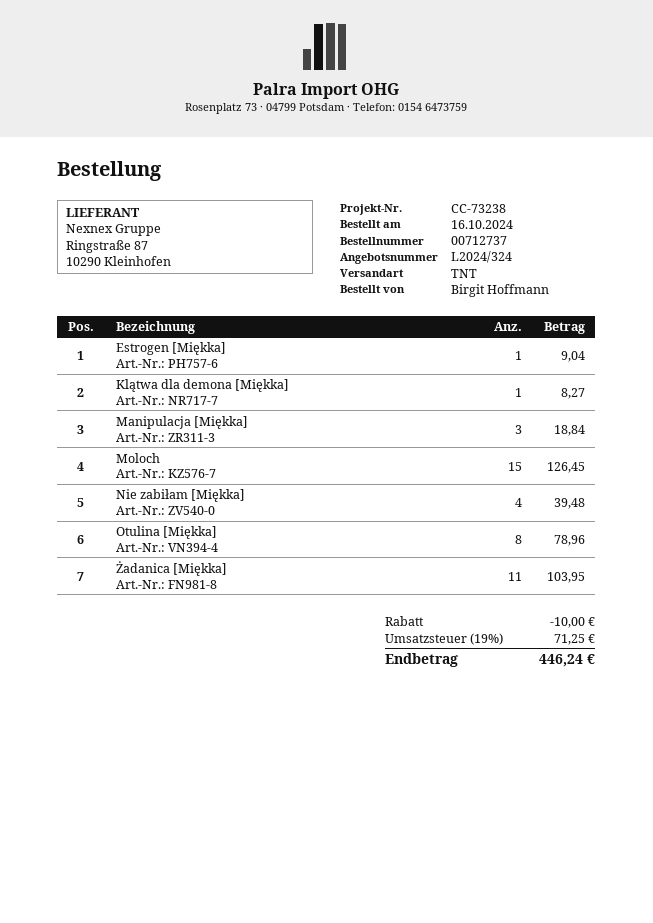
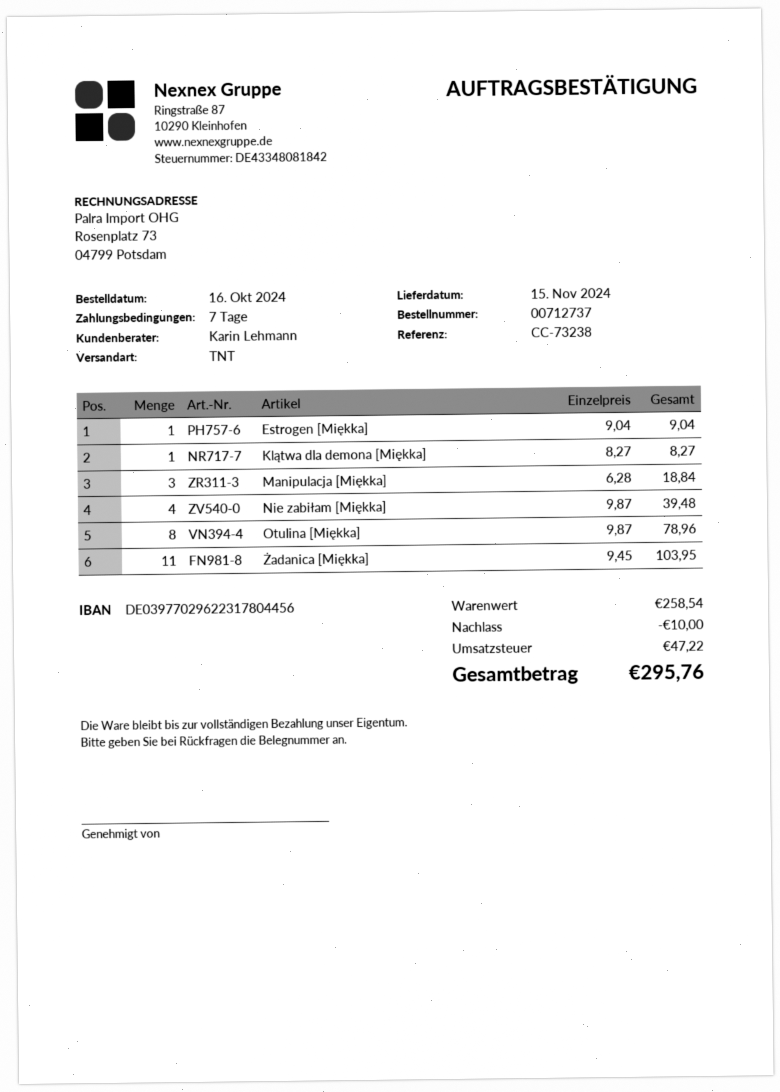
Moloch: 15 for 126.45 -> none
tax: 71.25 -> 47.22
total: 446.24 -> 295.76

